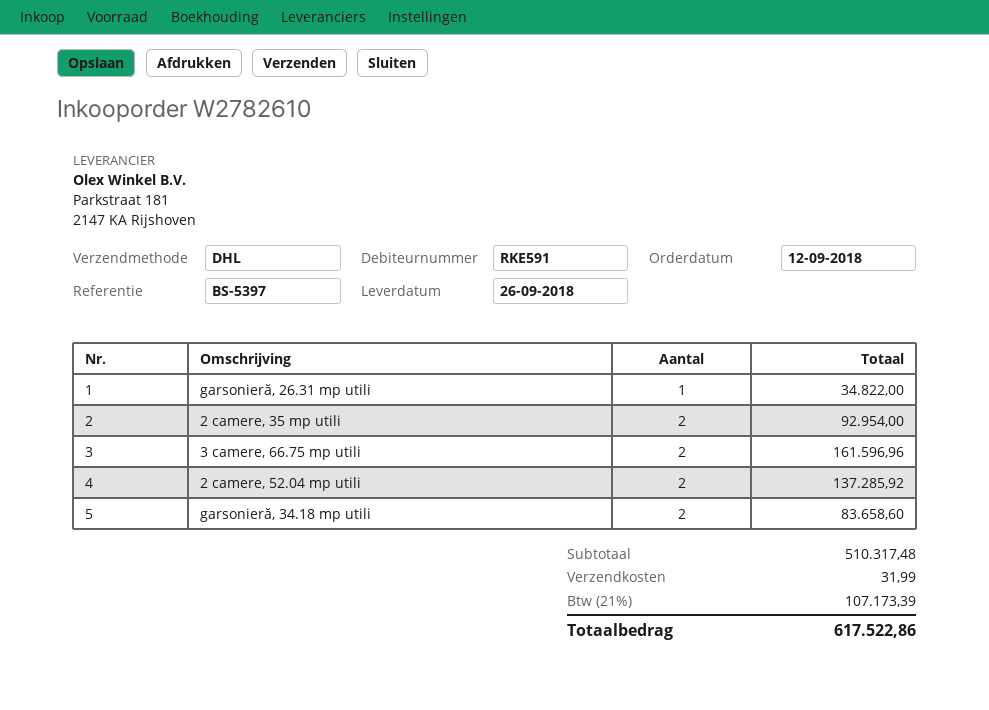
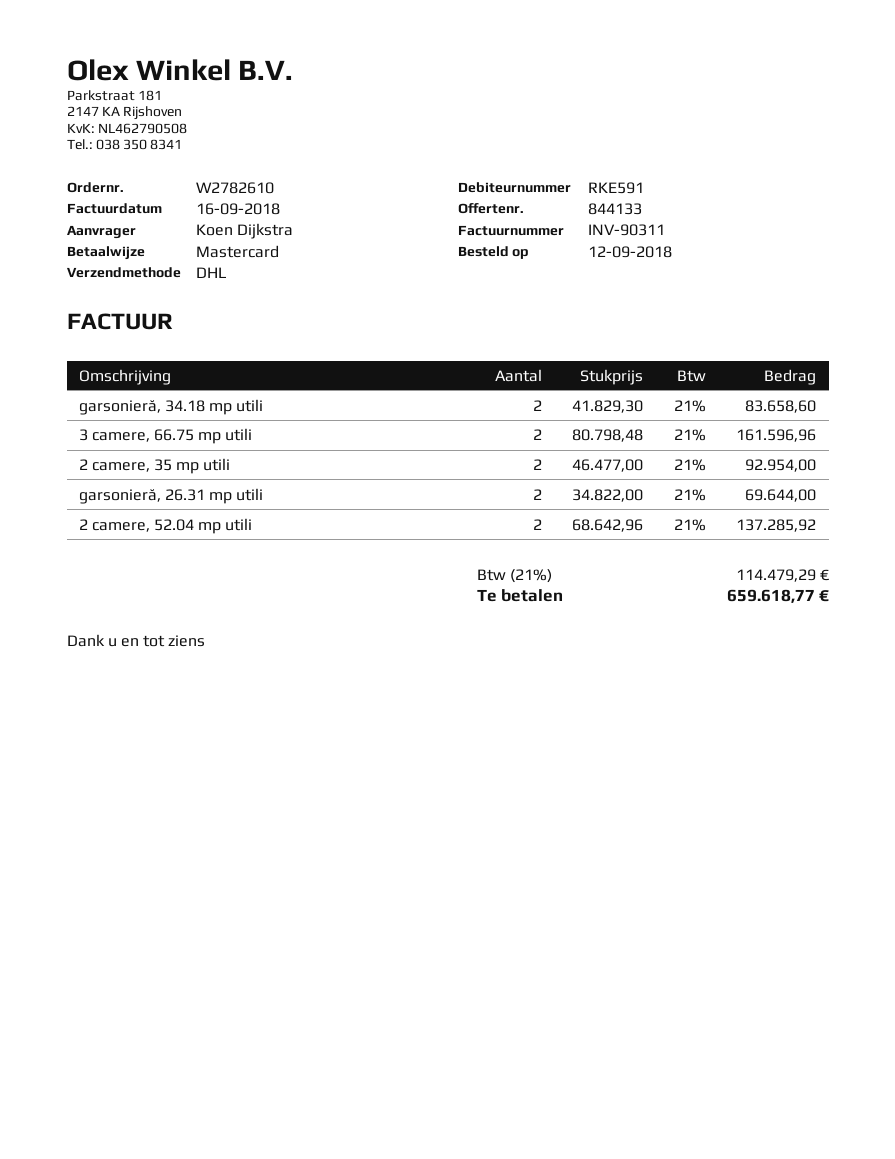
garsonieră, 26.31 mp utili: 1 for 34822.00 -> 2 for 69644.00
shipping: 31.99 -> none
tax: 21% = 107173.39 -> 21% = 114479.29
total: 617522.86 -> 659618.77

